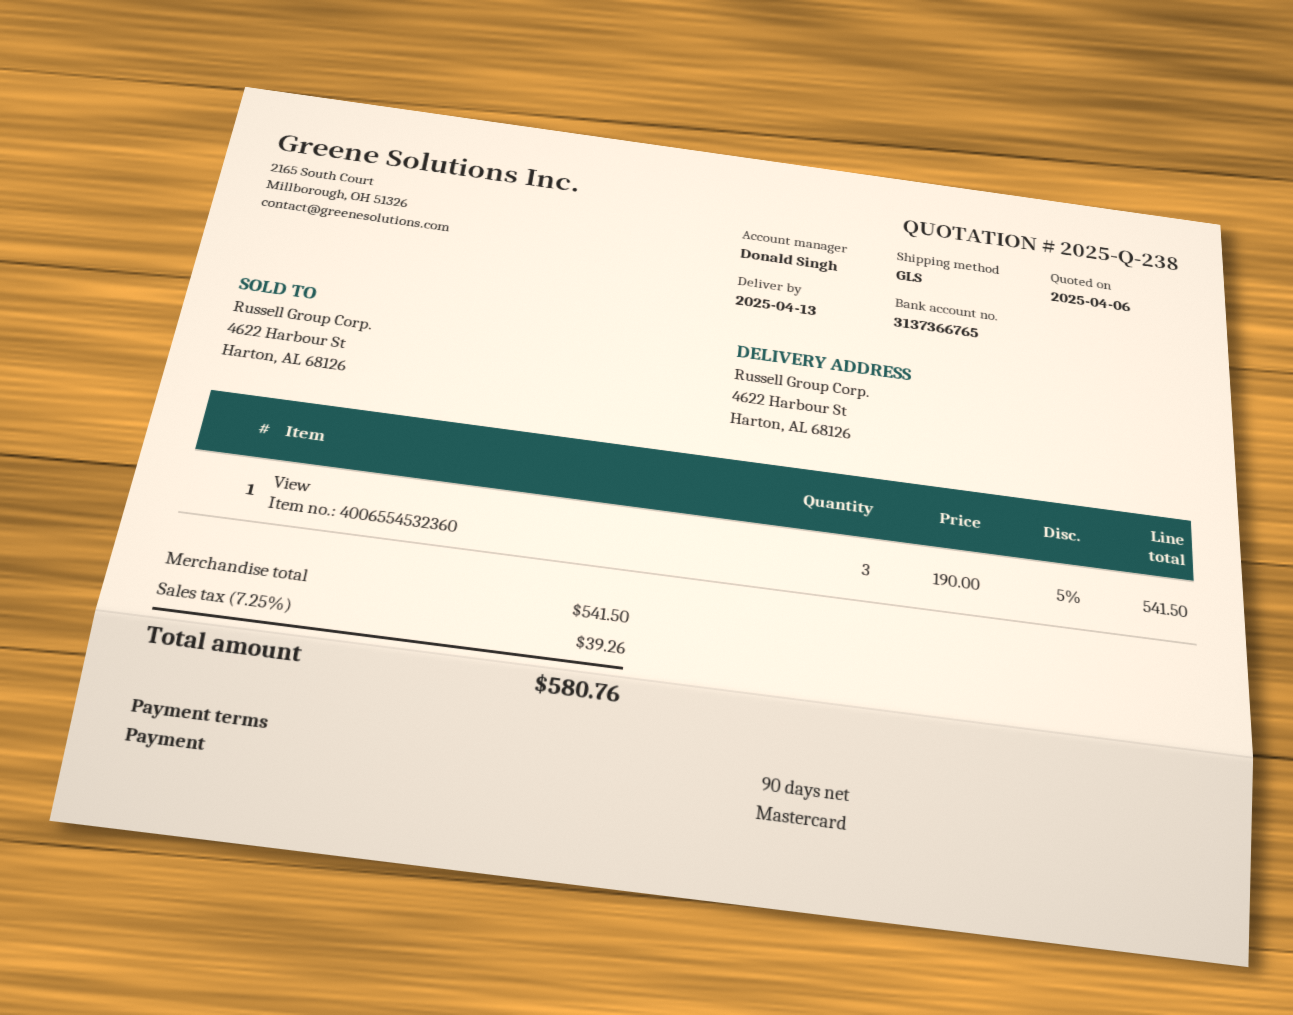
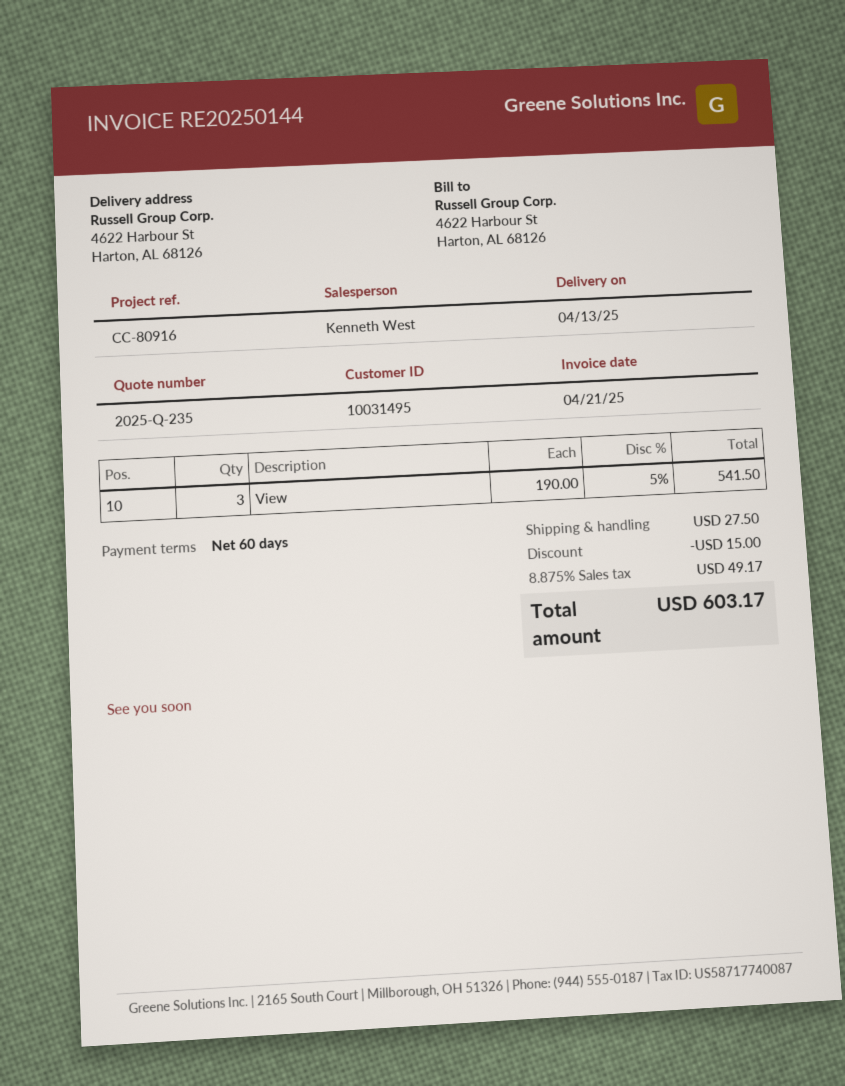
quote number: 2025-Q-238 -> 2025-Q-235
payment terms: 90 days -> 60 days
sales rep: Donald Singh -> Kenneth West
discount: none -> 15.00
shipping: none -> 27.50
tax: 7.25% = 39.26 -> 8.875% = 49.17
total: 580.76 -> 603.17

